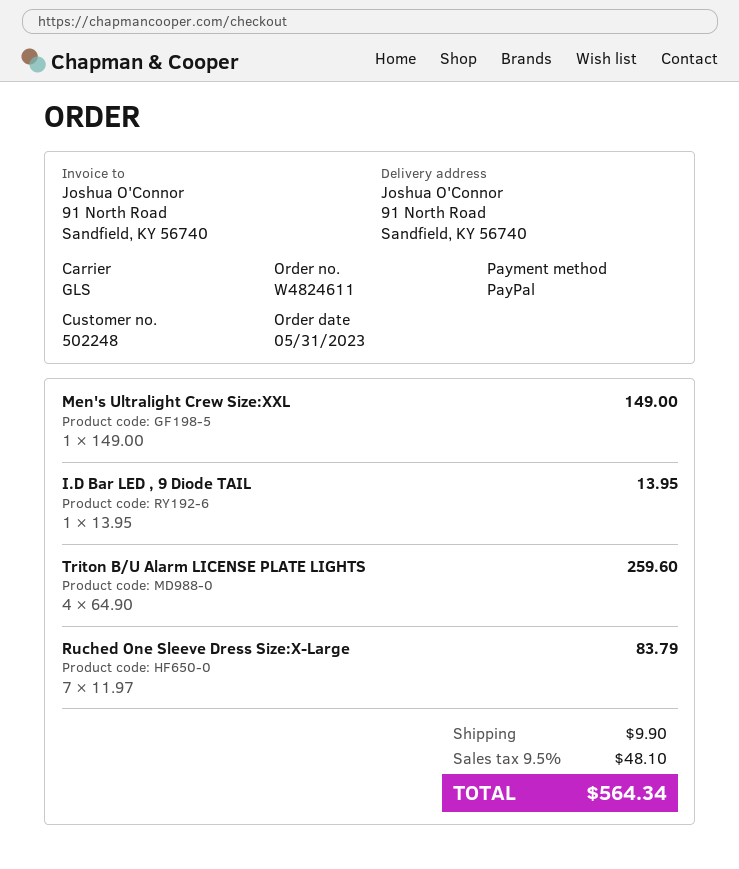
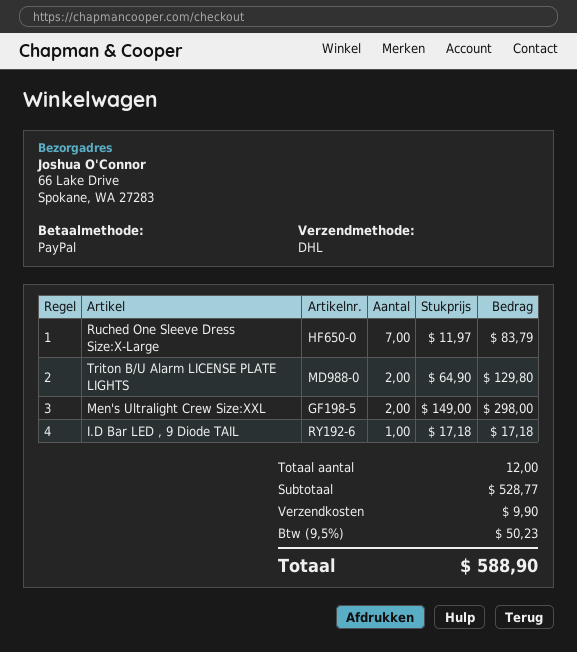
shipping method: GLS -> DHL
ship to: 91 North Road, Sandfield, KY 56740 -> 66 Lake Drive, Spokane, WA 27283
Men's Ultralight Crew Size:XXL: 1 x 149.00 = 149.00 -> 2 x 149.00 = 298.00
I.D Bar LED , 9 Diode TAIL: 1 x 13.95 = 13.95 -> 1 x 17.18 = 17.18
Triton B/U Alarm LICENSE PLATE LIGHTS: 4 x 64.90 = 259.60 -> 2 x 64.90 = 129.80
tax: 9.5% = 48.10 -> 9.5% = 50.23
total: 564.34 -> 588.90

